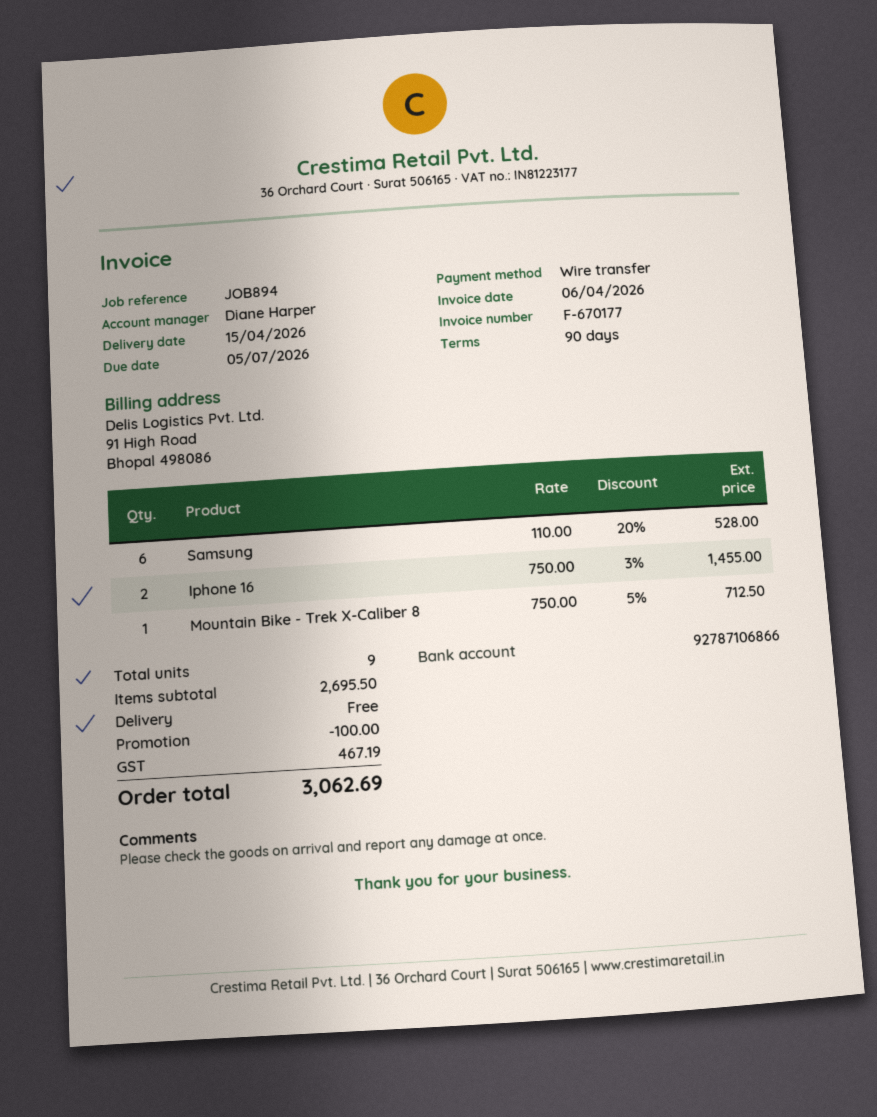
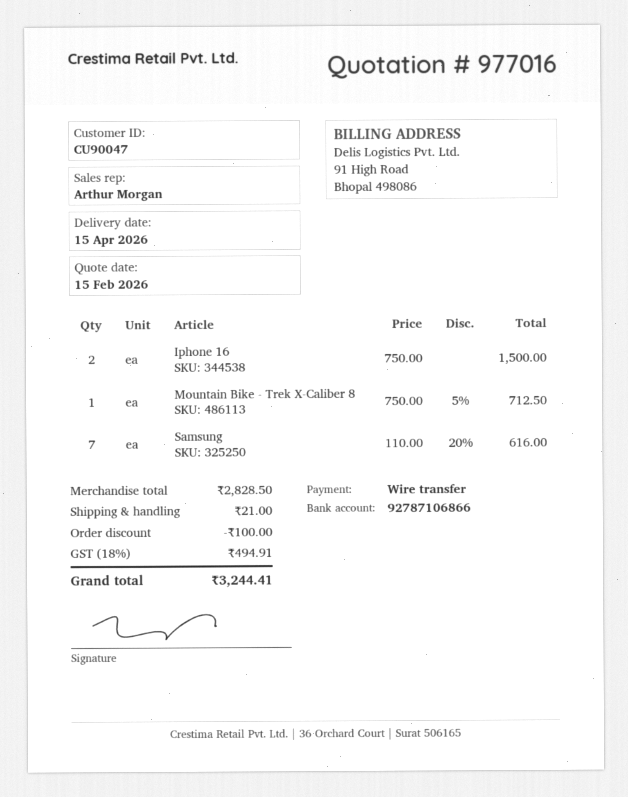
sales rep: Diane Harper -> Arthur Morgan
Samsung: 6 x 110.00 - 20% = 528.00 -> 7 x 110.00 - 20% = 616.00
Iphone 16: 2 x 750.00 - 3% = 1455.00 -> 2 x 750.00 = 1500.00
subtotal: 2695.50 -> 2828.50
shipping: 0.00 -> 21.00
tax: 467.19 -> 494.91
total: 3062.69 -> 3244.41

